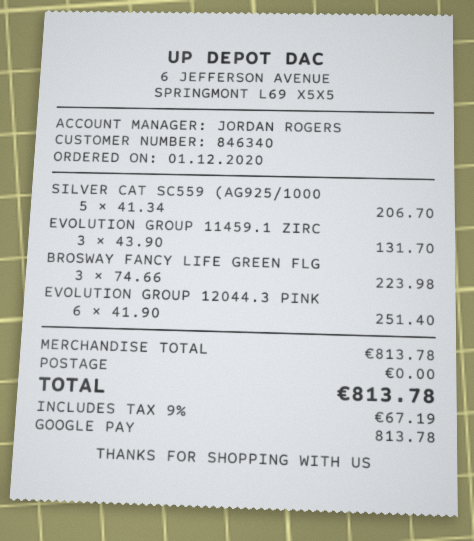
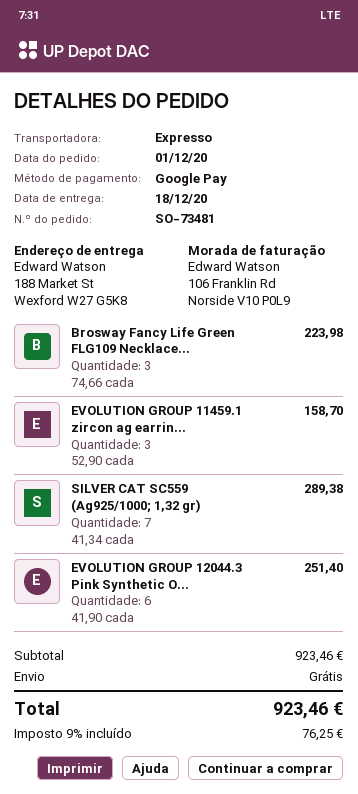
SILVER CAT SC559 (AG925/1000: 5 x 41.34 = 206.70 -> 7 x 41.34 = 289.38
EVOLUTION GROUP 11459.1 ZIRC: 3 x 43.90 = 131.70 -> 3 x 52.90 = 158.70
subtotal: 813.78 -> 923.46
tax: 9% = 67.19 -> 9% = 76.25
total: 813.78 -> 923.46

